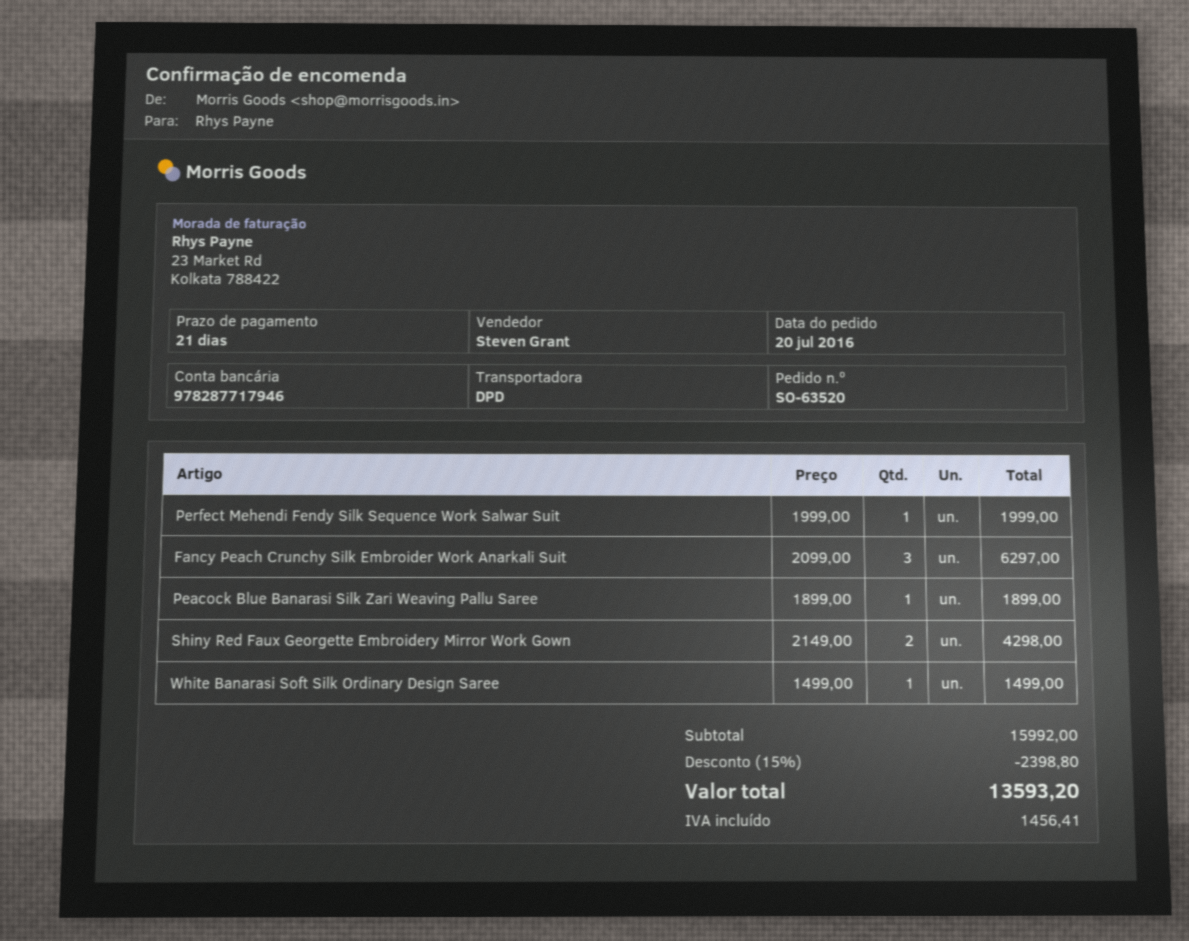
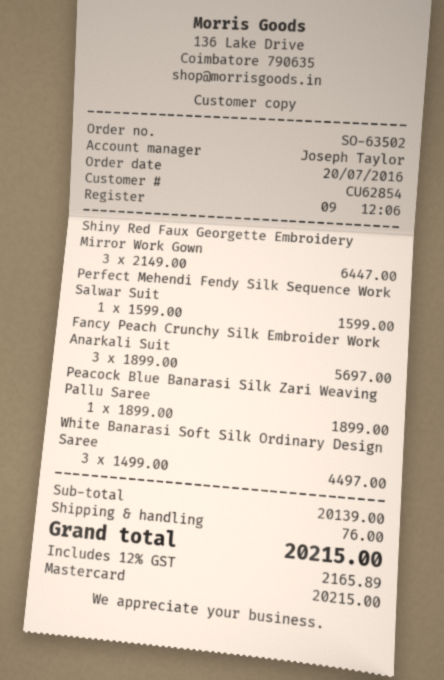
order number: SO-63520 -> SO-63502
sales rep: Steven Grant -> Joseph Taylor
Perfect Mehendi Fendy Silk Sequence Work Salwar Suit: 1 x 1999.00 = 1999.00 -> 1 x 1599.00 = 1599.00
Fancy Peach Crunchy Silk Embroider Work Anarkali Suit: 3 x 2099.00 = 6297.00 -> 3 x 1899.00 = 5697.00
Shiny Red Faux Georgette Embroidery Mirror Work Gown: 2 x 2149.00 = 4298.00 -> 3 x 2149.00 = 6447.00
White Banarasi Soft Silk Ordinary Design Saree: 1 x 1499.00 = 1499.00 -> 3 x 1499.00 = 4497.00
subtotal: 15992.00 -> 20139.00
discount: 15% = 2398.80 -> none
shipping: none -> 76.00
tax: 1456.41 -> 2165.89
total: 13593.20 -> 20215.00

